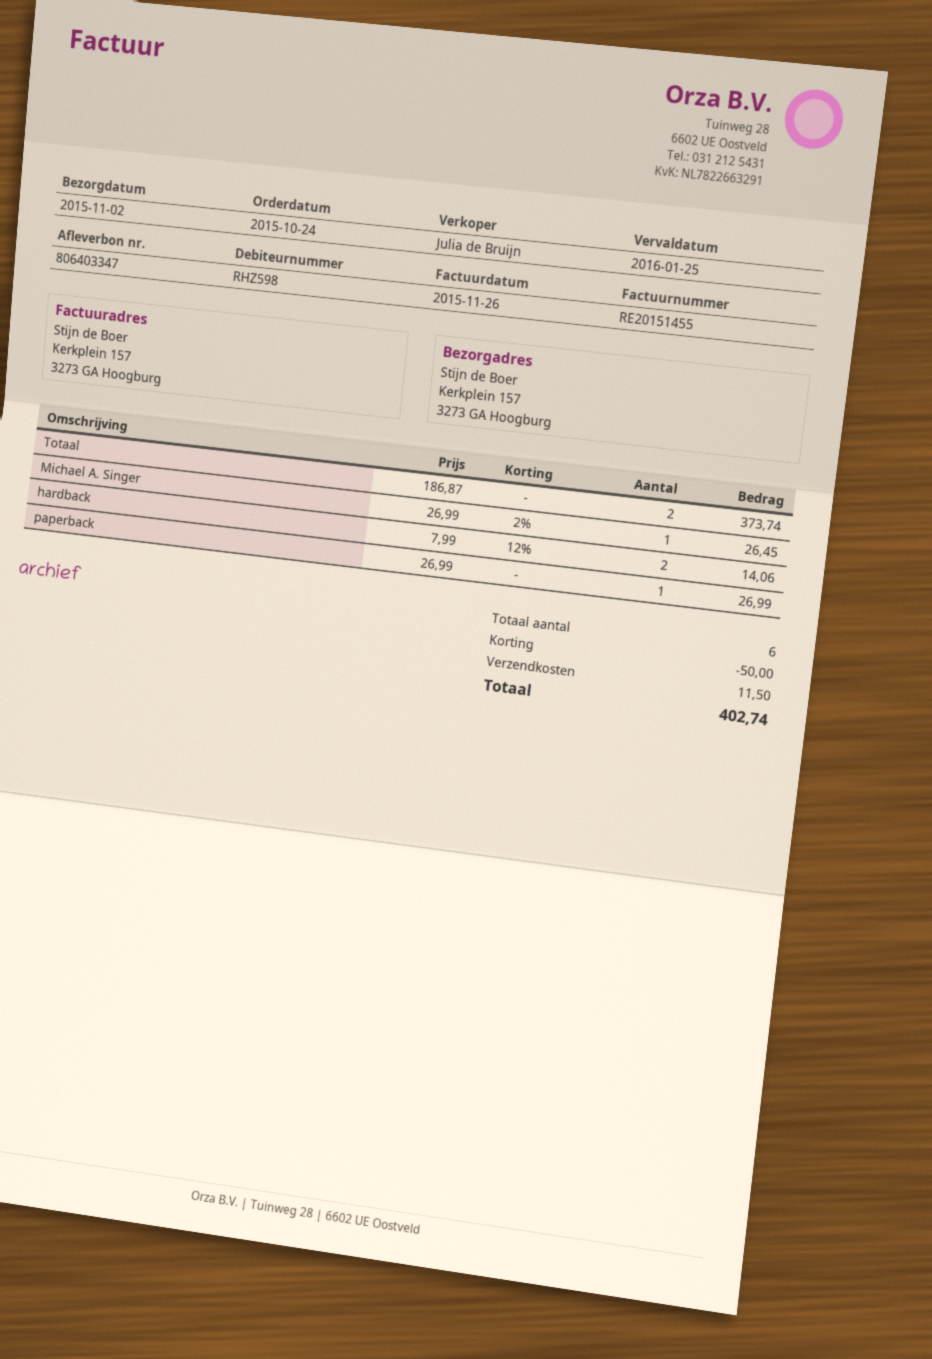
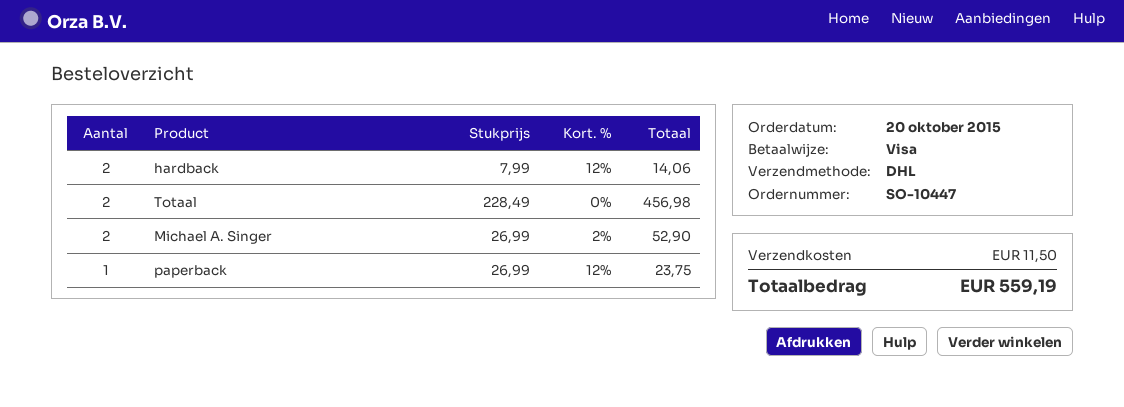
order date: 2015-10-24 -> 2015-10-20
Totaal: 2 x 186.87 = 373.74 -> 2 x 228.49 = 456.98
Michael A. Singer: 1 x 26.99 - 2% = 26.45 -> 2 x 26.99 - 2% = 52.90
paperback: 1 x 26.99 = 26.99 -> 1 x 26.99 - 12% = 23.75
discount: 50.00 -> none
total: 402.74 -> 559.19

